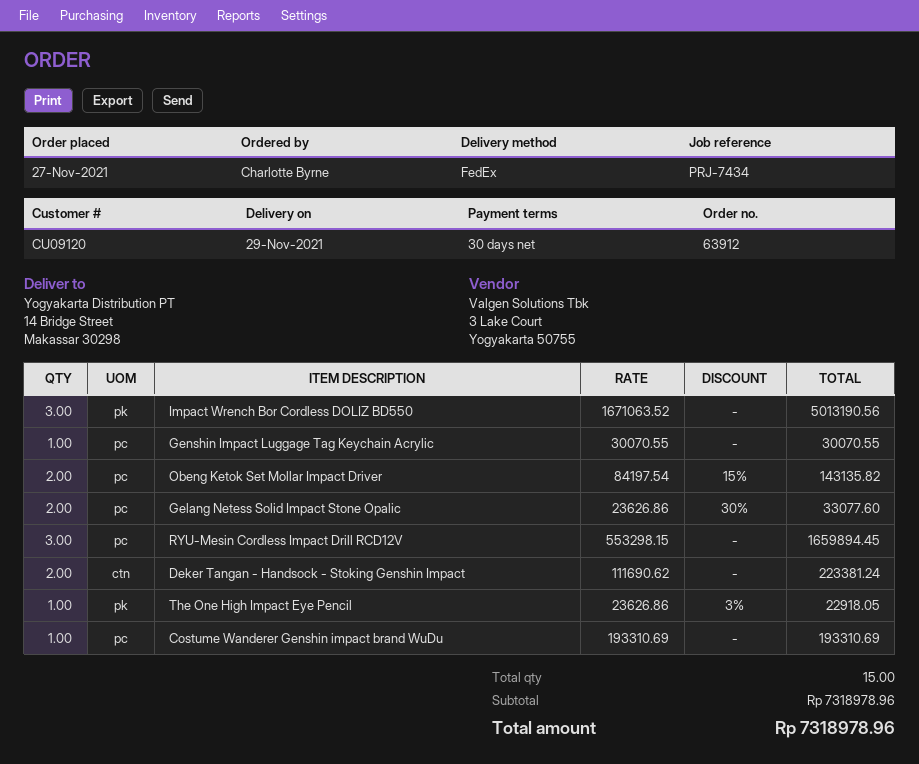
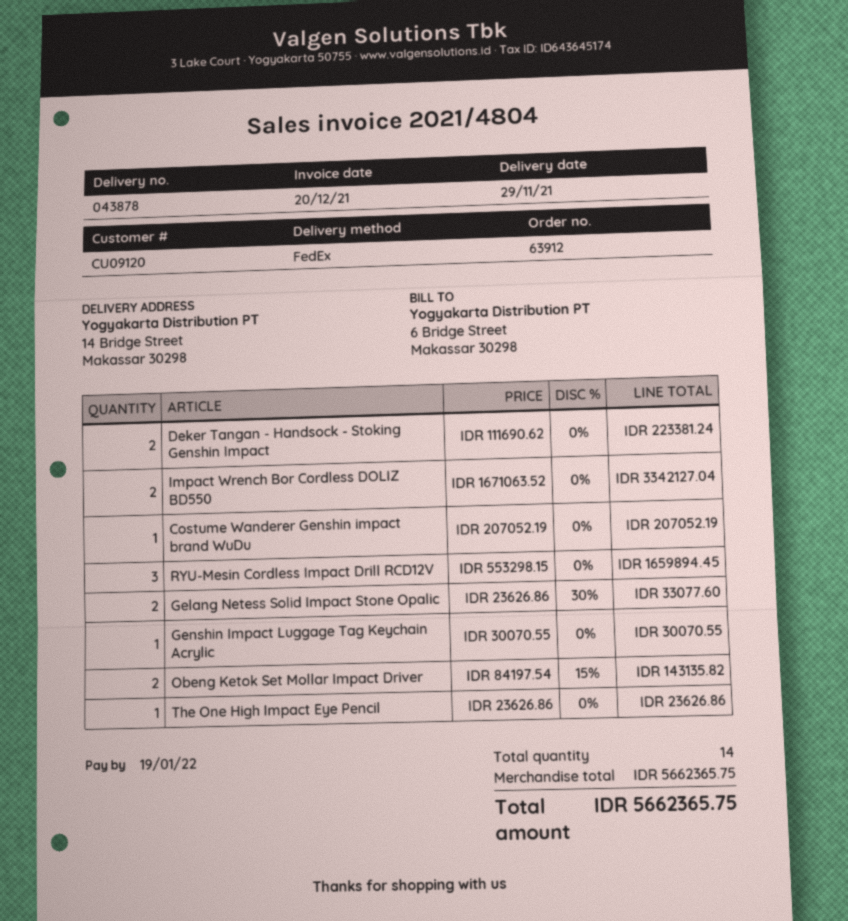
Impact Wrench Bor Cordless DOLIZ BD550: 3 x 1671063.52 = 5013190.56 -> 2 x 1671063.52 = 3342127.04
The One High Impact Eye Pencil: 1 x 23626.86 - 3% = 22918.05 -> 1 x 23626.86 = 23626.86
Costume Wanderer Genshin impact brand WuDu: 1 x 193310.69 = 193310.69 -> 1 x 207052.19 = 207052.19
total quantity: 15 -> 14
subtotal: 7318978.96 -> 5662365.75
total: 7318978.96 -> 5662365.75

